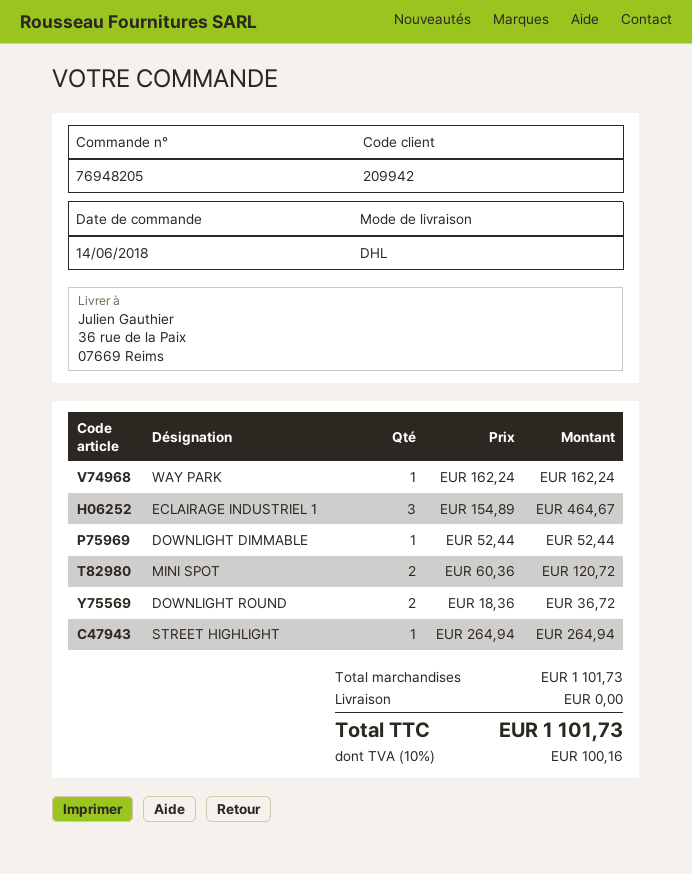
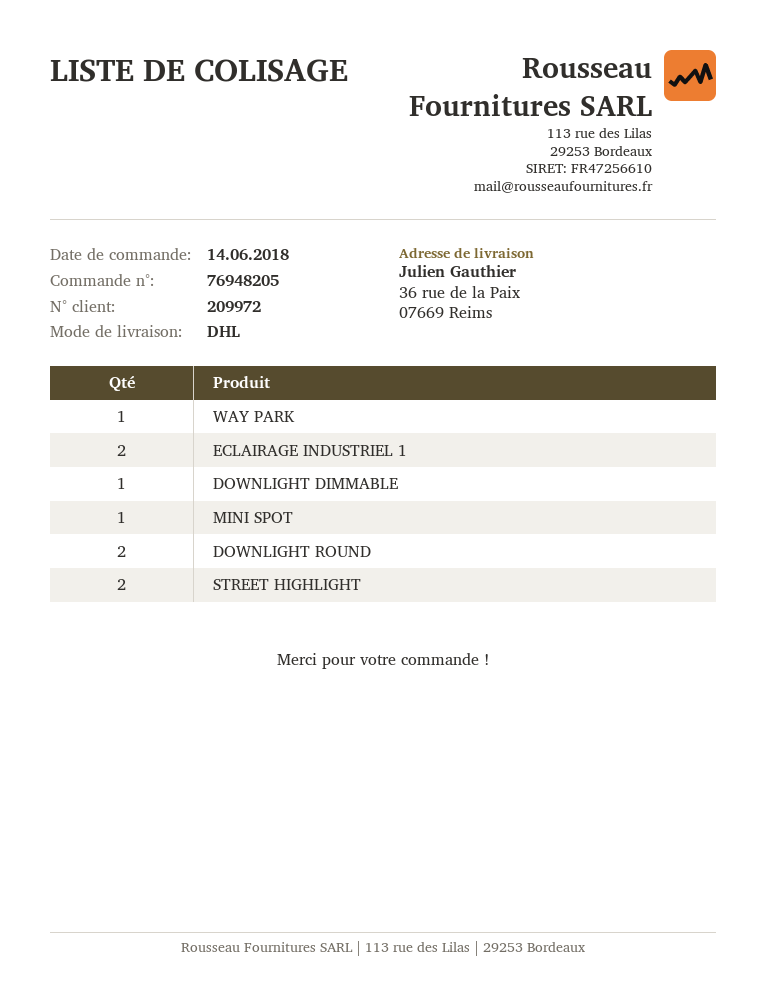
customer number: 209942 -> 209972
ECLAIRAGE INDUSTRIEL 1: 3 -> 2
MINI SPOT: 2 -> 1
STREET HIGHLIGHT: 1 -> 2

